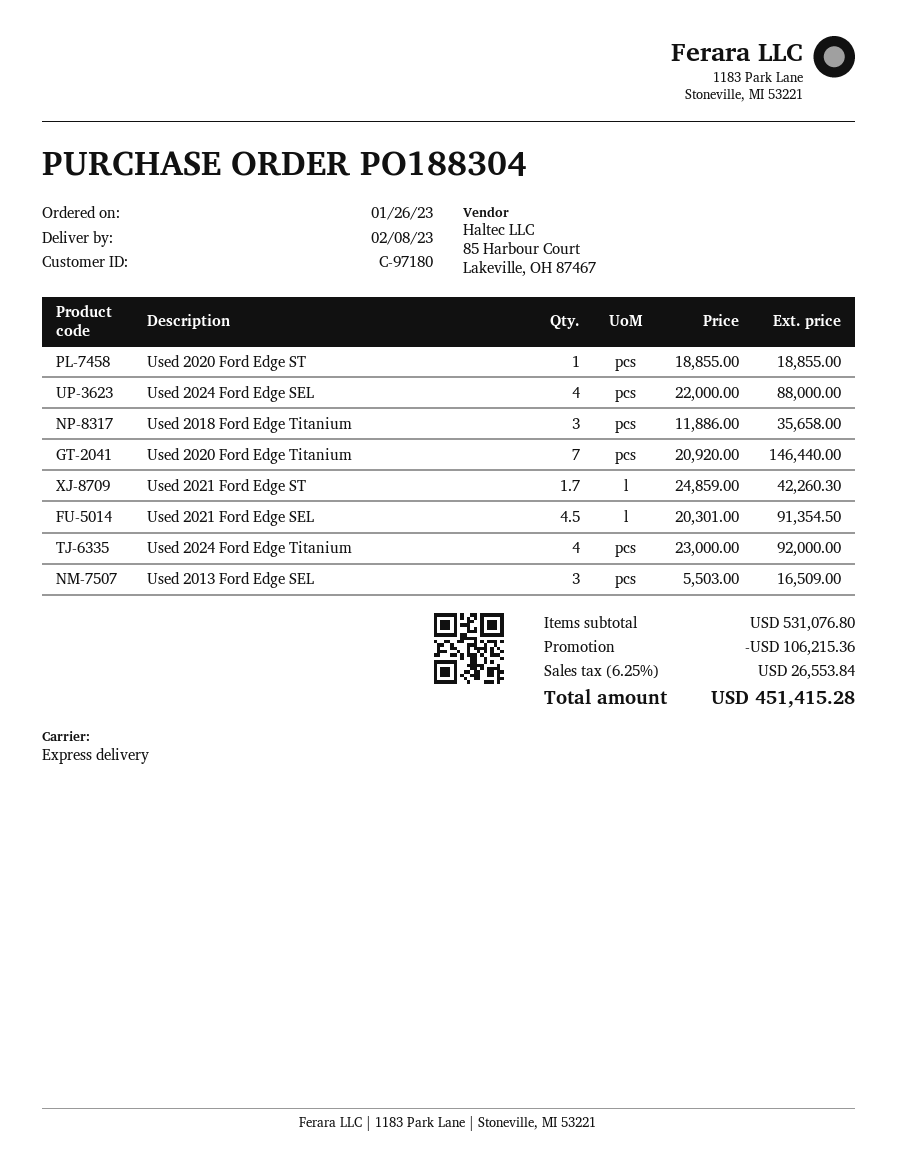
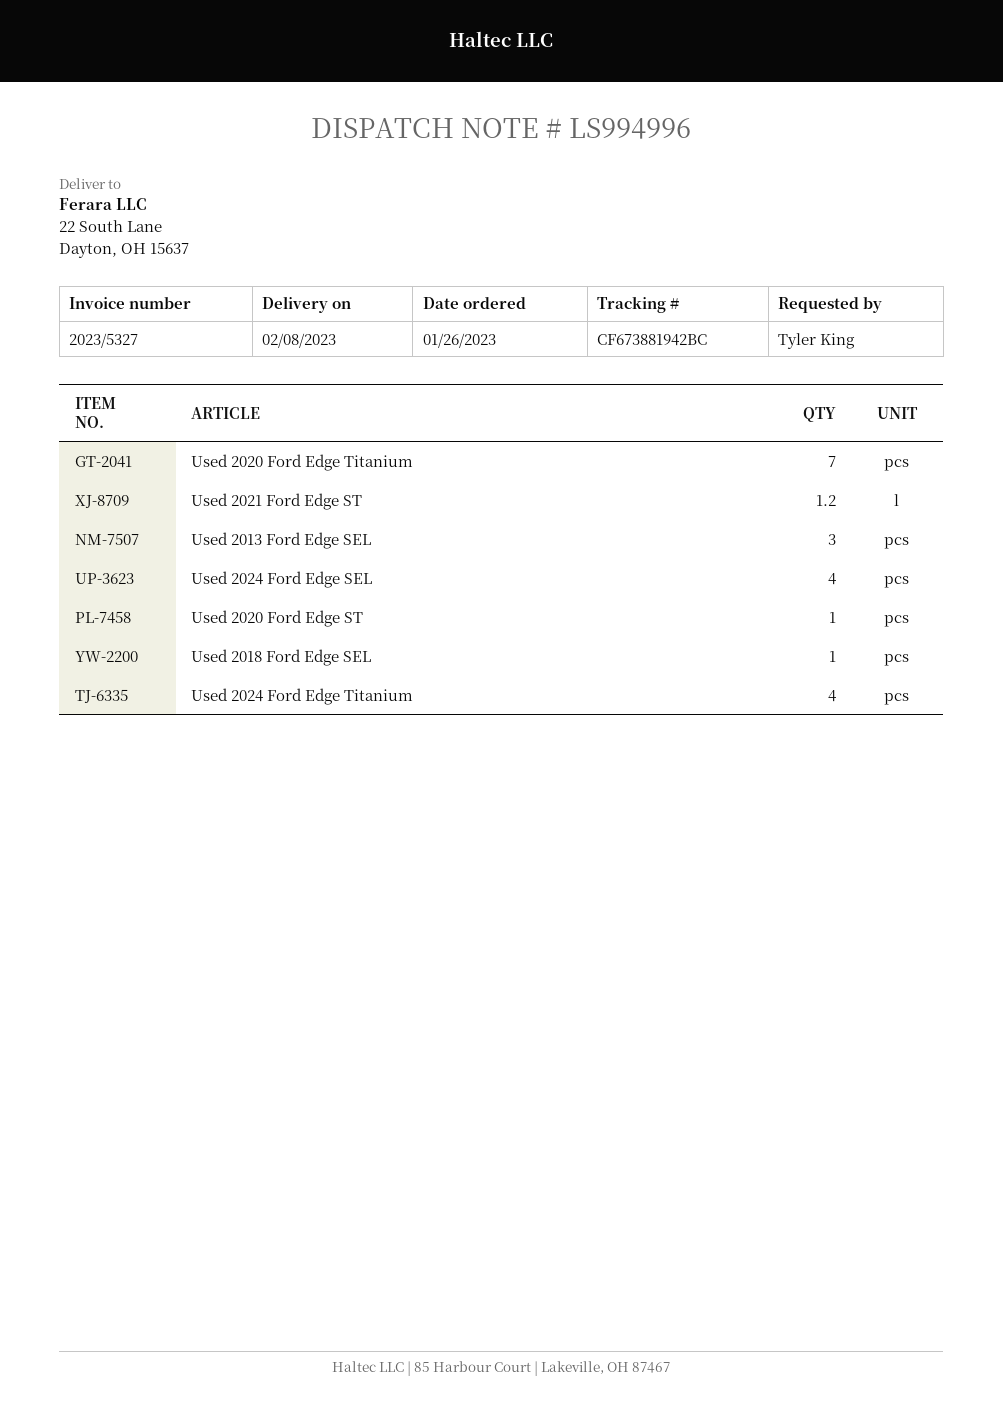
Used 2018 Ford Edge Titanium: 3 -> none
Used 2021 Ford Edge ST: 1.7 -> 1.2
Used 2021 Ford Edge SEL: 4.5 -> none
Used 2018 Ford Edge SEL: none -> 1

